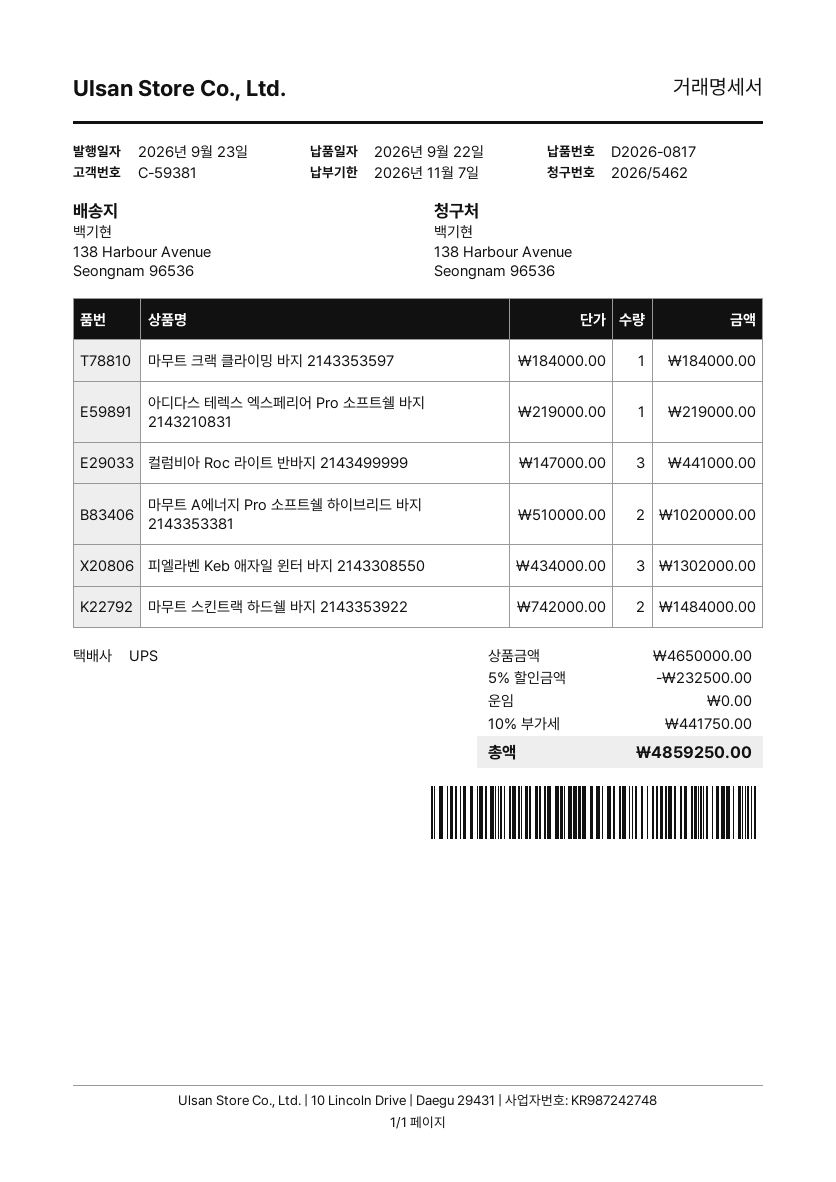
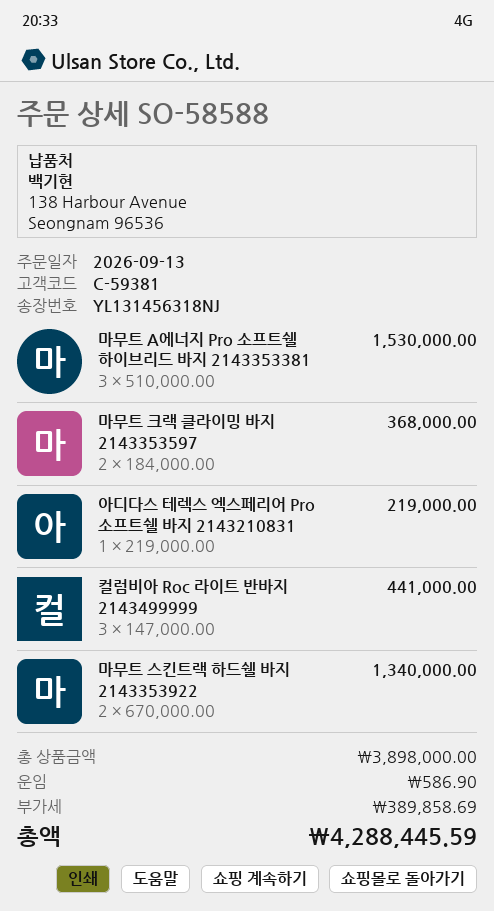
마무트 크랙 클라이밍 바지 2143353597: 1 x 184000.00 = 184000.00 -> 2 x 184000.00 = 368000.00
마무트 A에너지 Pro 소프트쉘 하이브리드 바지 2143353381: 2 x 510000.00 = 1020000.00 -> 3 x 510000.00 = 1530000.00
피엘라벤 Keb 애자일 윈터 바지 2143308550: 3 x 434000.00 = 1302000.00 -> none
마무트 스킨트랙 하드쉘 바지 2143353922: 2 x 742000.00 = 1484000.00 -> 2 x 670000.00 = 1340000.00
subtotal: 4650000.00 -> 3898000.00
discount: 5% = 232500.00 -> none
shipping: 0.00 -> 586.90
tax: 441750.00 -> 389858.69
total: 4859250.00 -> 4288445.59

